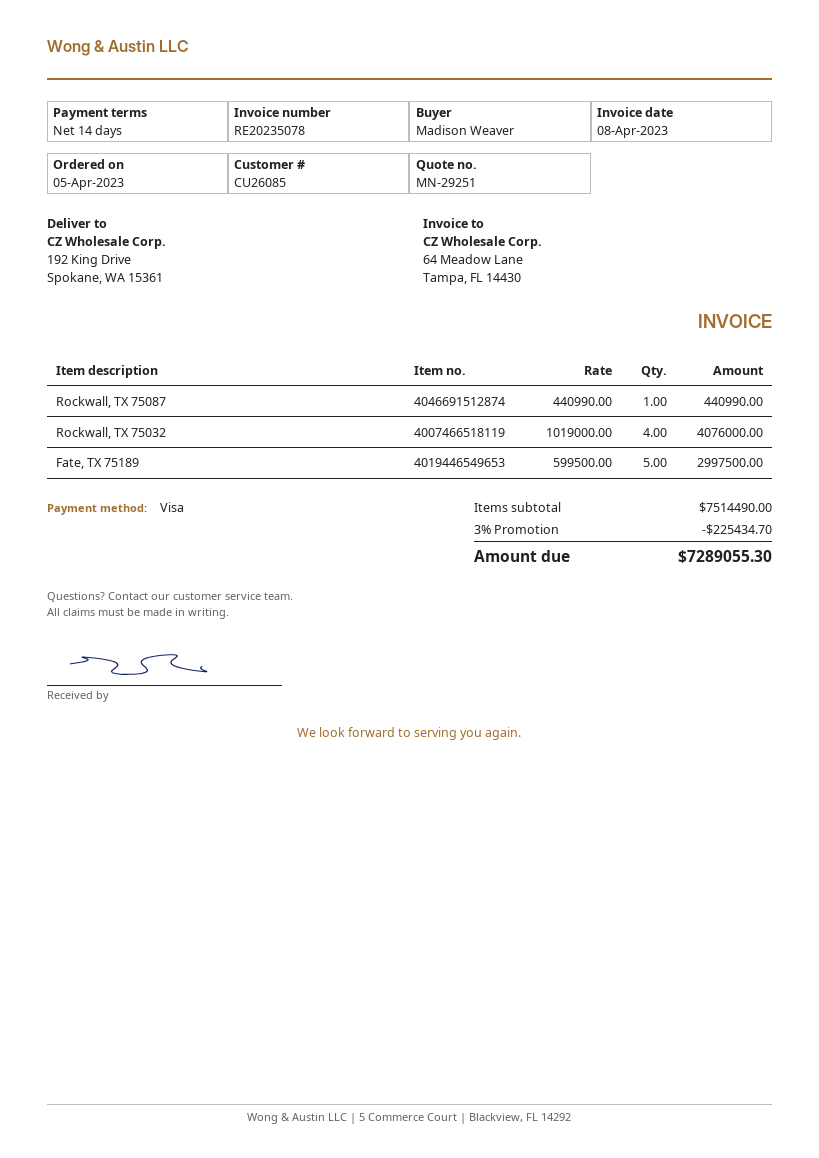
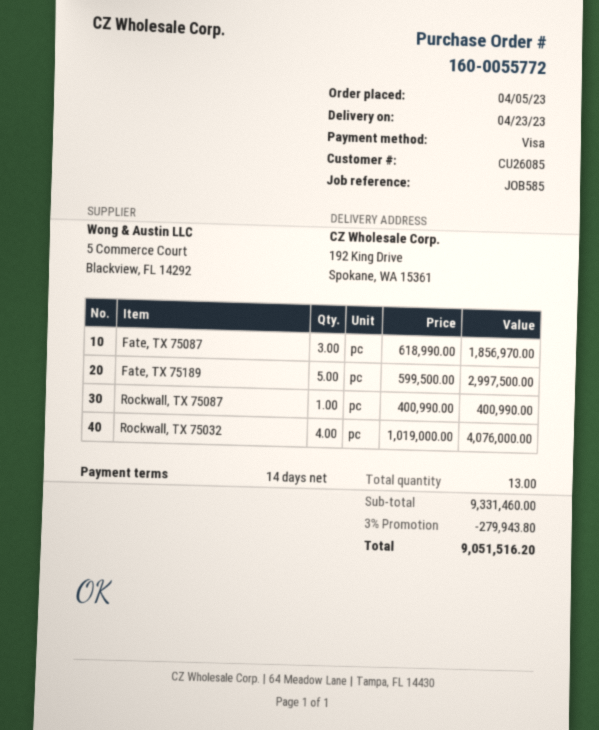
Rockwall, TX 75087: 1 x 440990.00 = 440990.00 -> 1 x 400990.00 = 400990.00
Fate, TX 75087: none -> 3 x 618990.00 = 1856970.00
subtotal: 7514490.00 -> 9331460.00
discount: 3% = 225434.70 -> 3% = 279943.80
total: 7289055.30 -> 9051516.20

